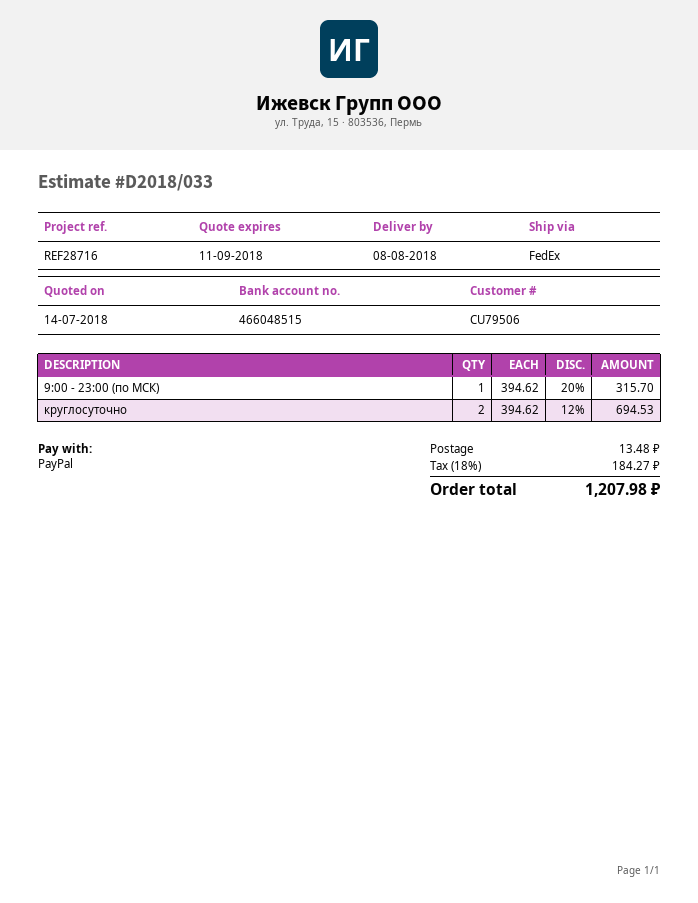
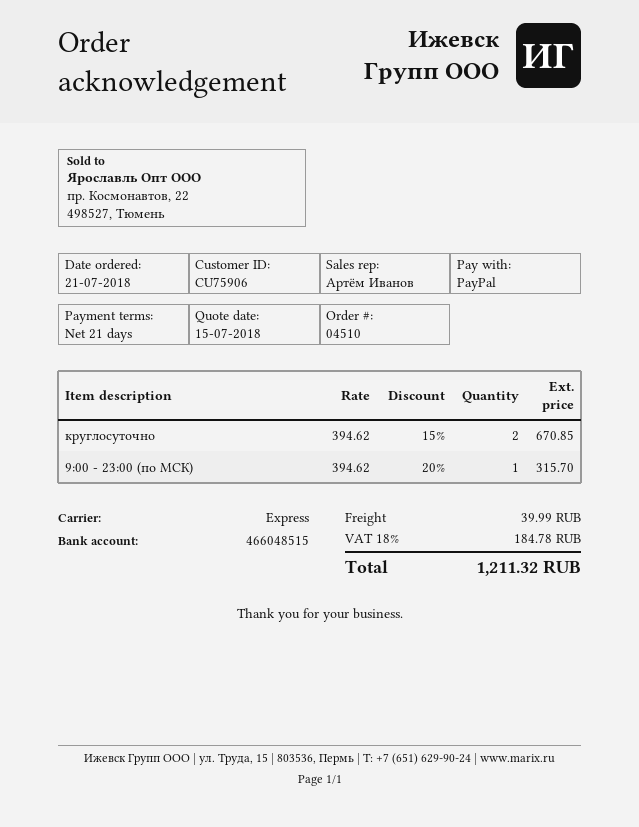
quote date: 2018-07-14 -> 2018-07-15
customer number: CU79506 -> CU75906
shipping method: FedEx -> express
круглосуточно: 2 x 394.62 - 12% = 694.53 -> 2 x 394.62 - 15% = 670.85
shipping: 13.48 -> 39.99
tax: 18% = 184.27 -> 18% = 184.78
total: 1207.98 -> 1211.32

